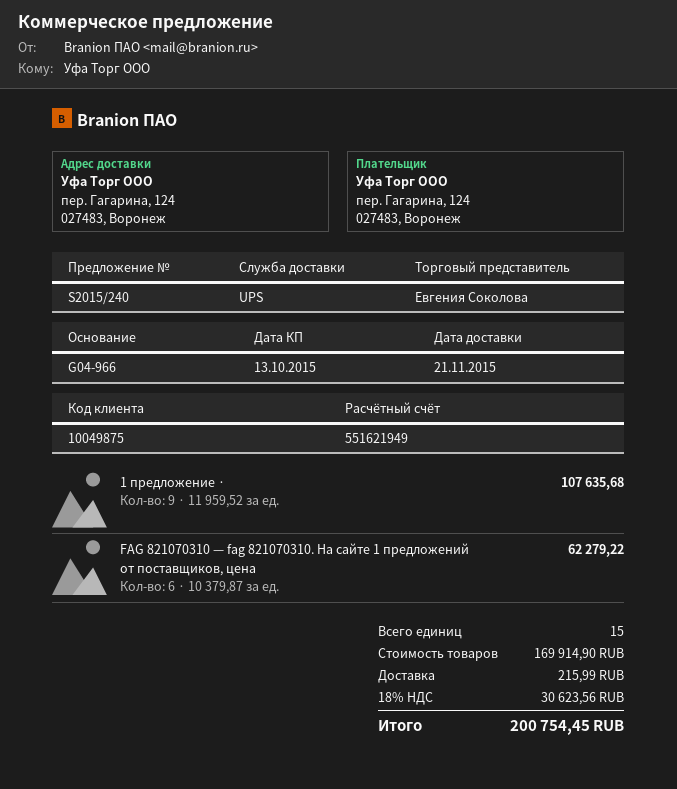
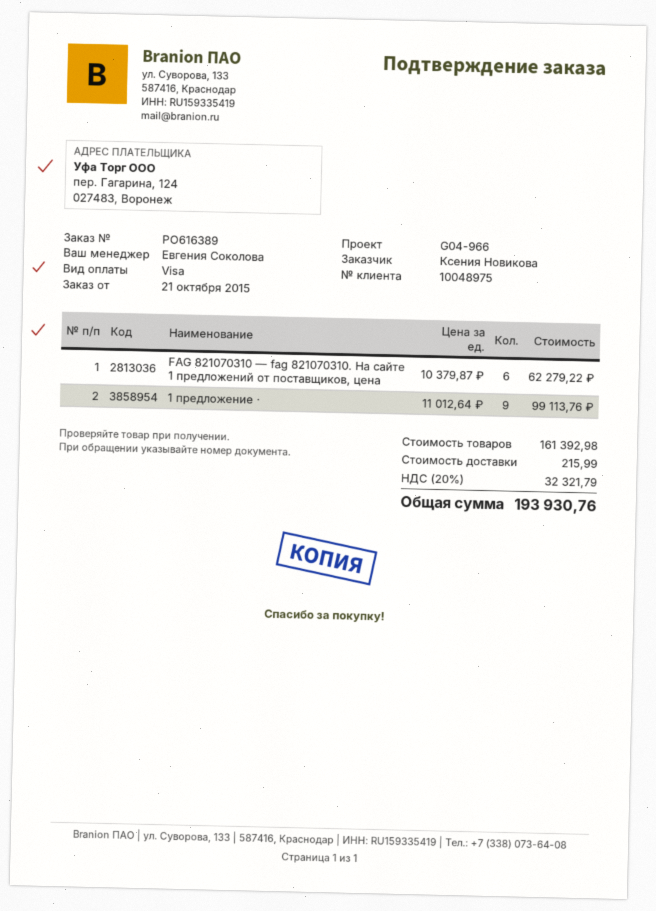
customer number: 10049875 -> 10048975
1 предложение ·: 9 x 11959.52 = 107635.68 -> 9 x 11012.64 = 99113.76
subtotal: 169914.90 -> 161392.98
tax: 18% = 30623.56 -> 20% = 32321.79
total: 200754.45 -> 193930.76

